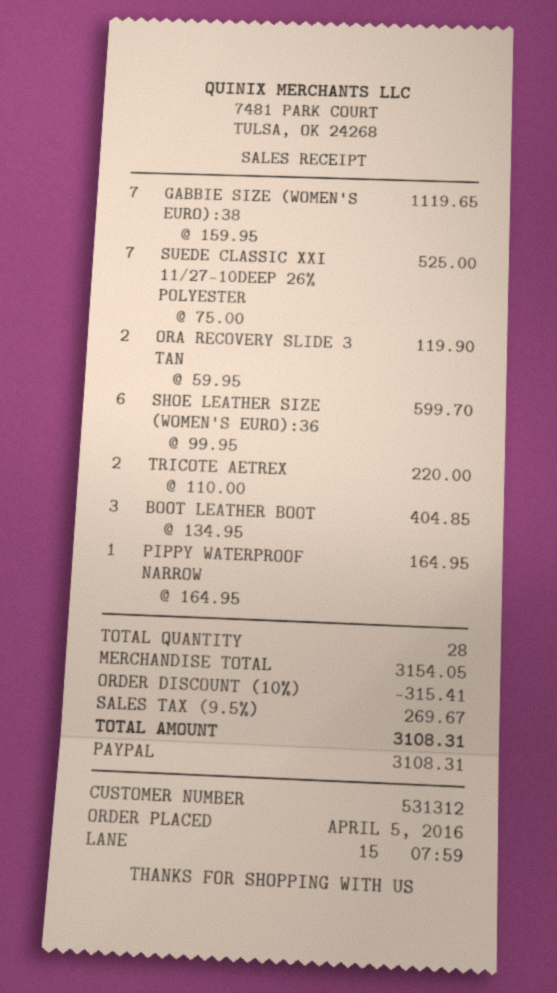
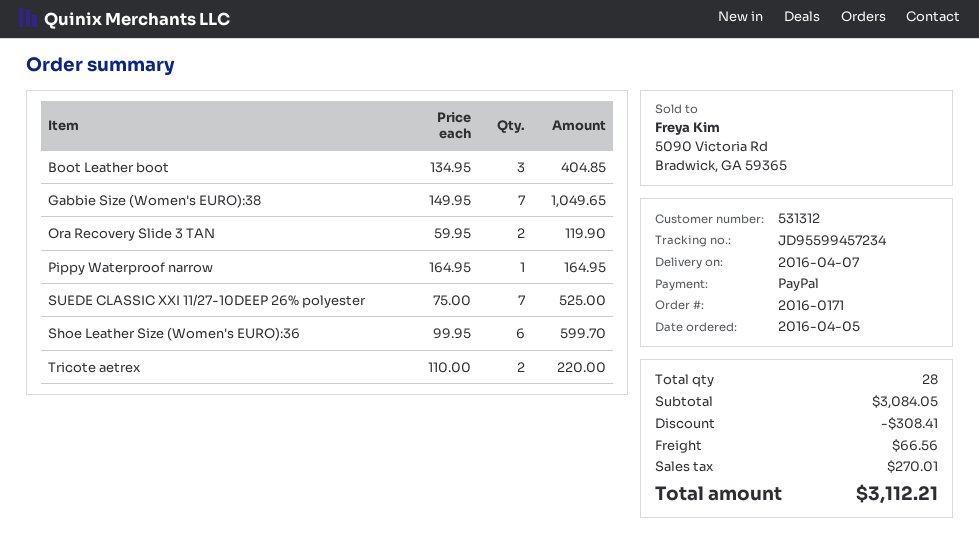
GABBIE SIZE (WOMEN'S EURO):38: 7 x 159.95 = 1119.65 -> 7 x 149.95 = 1049.65
subtotal: 3154.05 -> 3084.05
discount: 315.41 -> 308.41
shipping: none -> 66.56
tax: 269.67 -> 270.01
total: 3108.31 -> 3112.21

